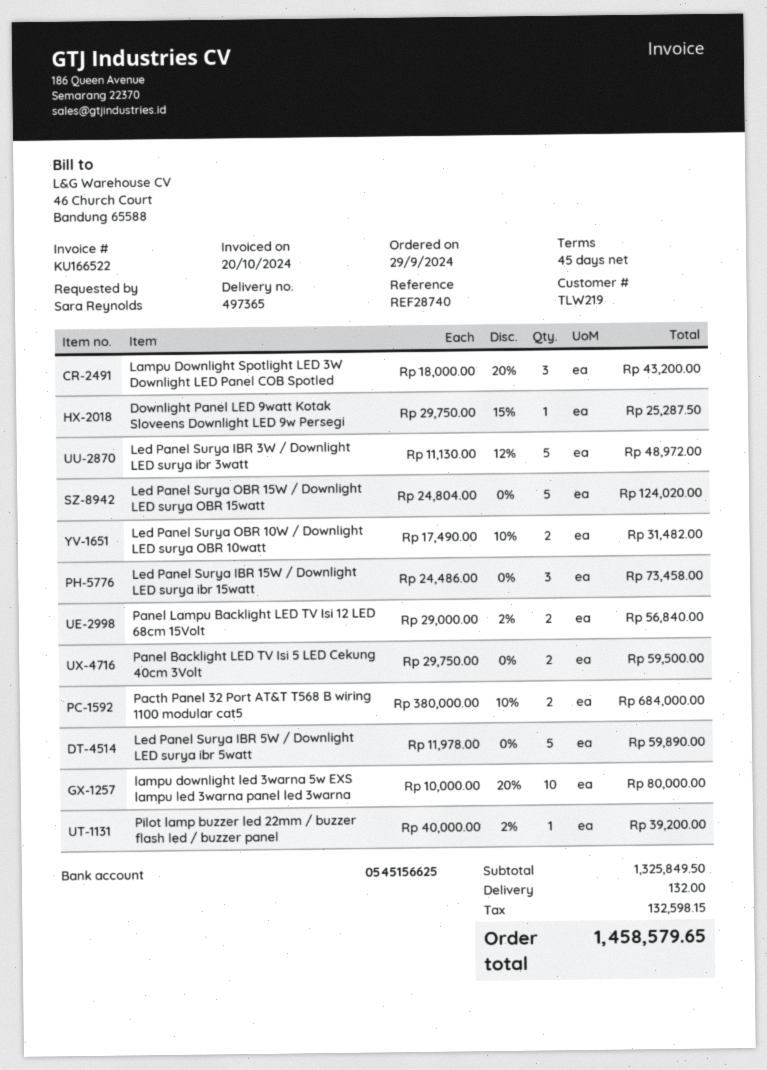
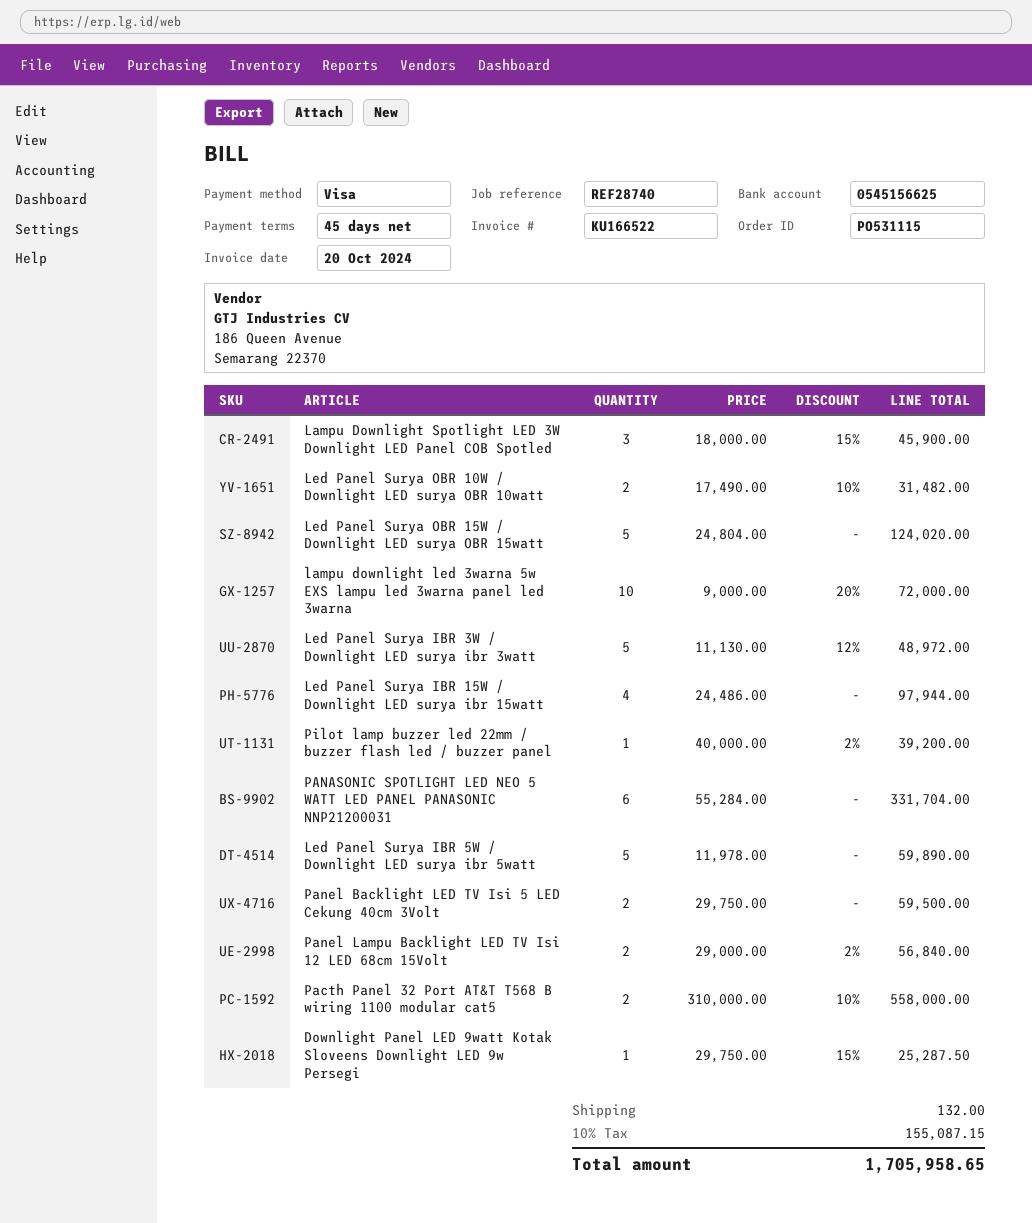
Lampu Downlight Spotlight LED 3W Downlight LED Panel COB Spotled: 3 x 18000.00 - 20% = 43200.00 -> 3 x 18000.00 - 15% = 45900.00
Led Panel Surya IBR 15W / Downlight LED surya ibr 15watt: 3 x 24486.00 = 73458.00 -> 4 x 24486.00 = 97944.00
Pacth Panel 32 Port AT&T T568 B wiring 1100 modular cat5: 2 x 380000.00 - 10% = 684000.00 -> 2 x 310000.00 - 10% = 558000.00
lampu downlight led 3warna 5w EXS lampu led 3warna panel led 3warna: 10 x 10000.00 - 20% = 80000.00 -> 10 x 9000.00 - 20% = 72000.00
PANASONIC SPOTLIGHT LED NEO 5 WATT LED PANEL PANASONIC NNP21200031: none -> 6 x 55284.00 = 331704.00
tax: 132598.15 -> 155087.15
total: 1458579.65 -> 1705958.65

